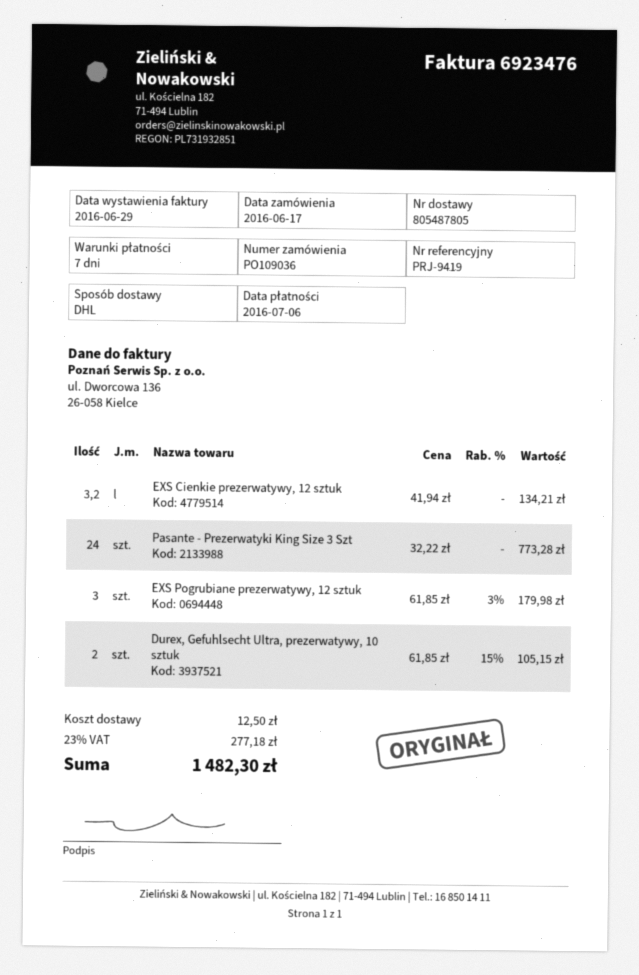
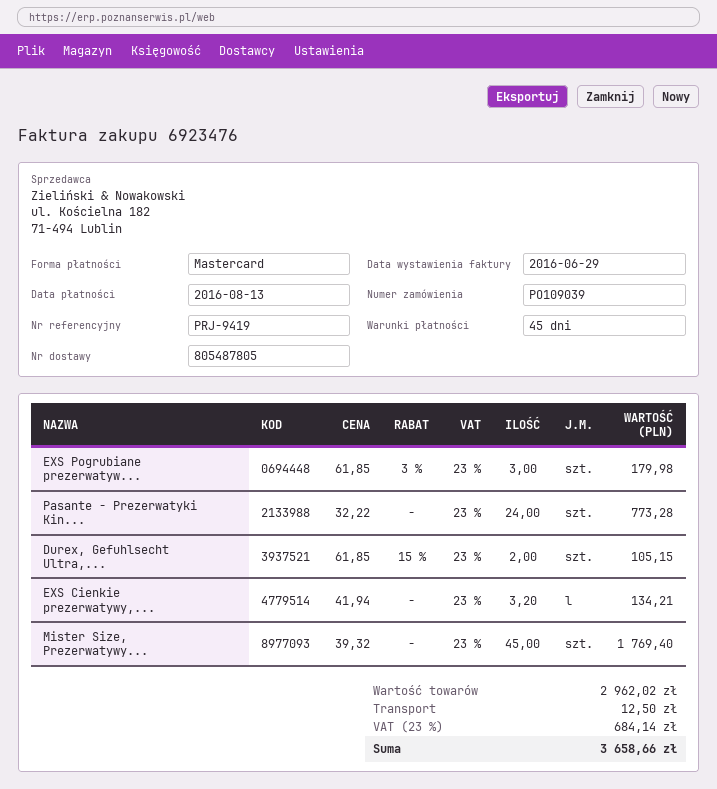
order number: PO109036 -> PO109039
payment terms: 7 days -> 45 days
due date: 2016-07-06 -> 2016-08-13
Mister Size, Prezerwatywy...: none -> 45 x 39.32 = 1769.40
tax: 23% = 277.18 -> 23% = 684.14
total: 1482.30 -> 3658.66

